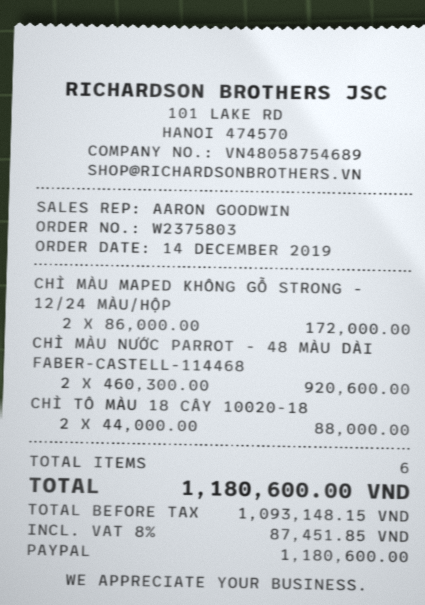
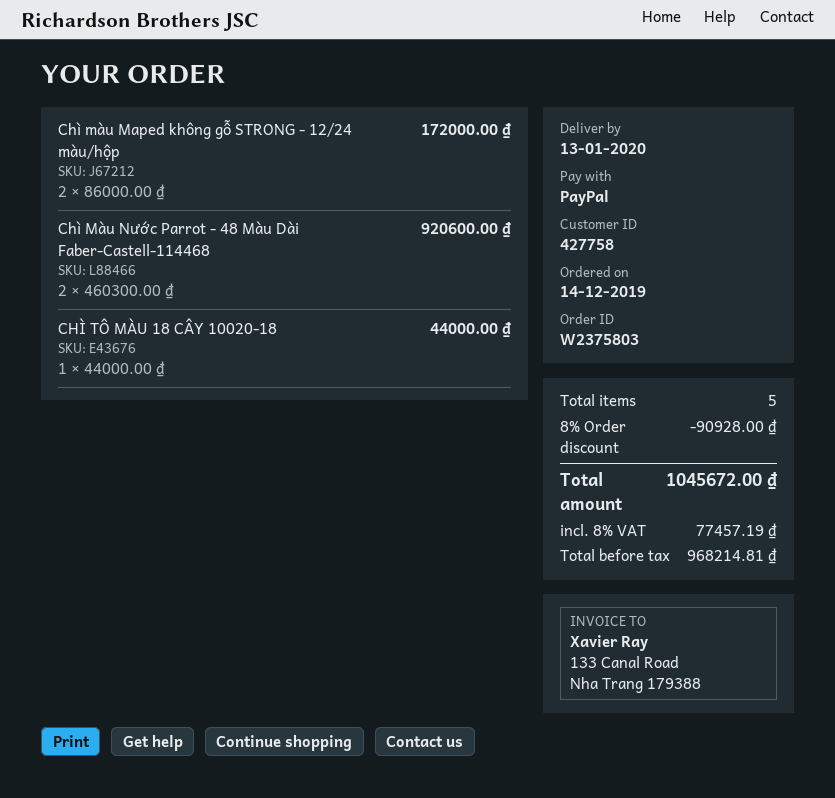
CHÌ TÔ MÀU 18 CÂY 10020-18: 2 x 44000.00 = 88000.00 -> 1 x 44000.00 = 44000.00
total quantity: 6 -> 5
discount: none -> 8% = 90928.00
net: 1093148.15 -> 968214.81
tax: 8% = 87451.85 -> 8% = 77457.19
total: 1180600.00 -> 1045672.00

